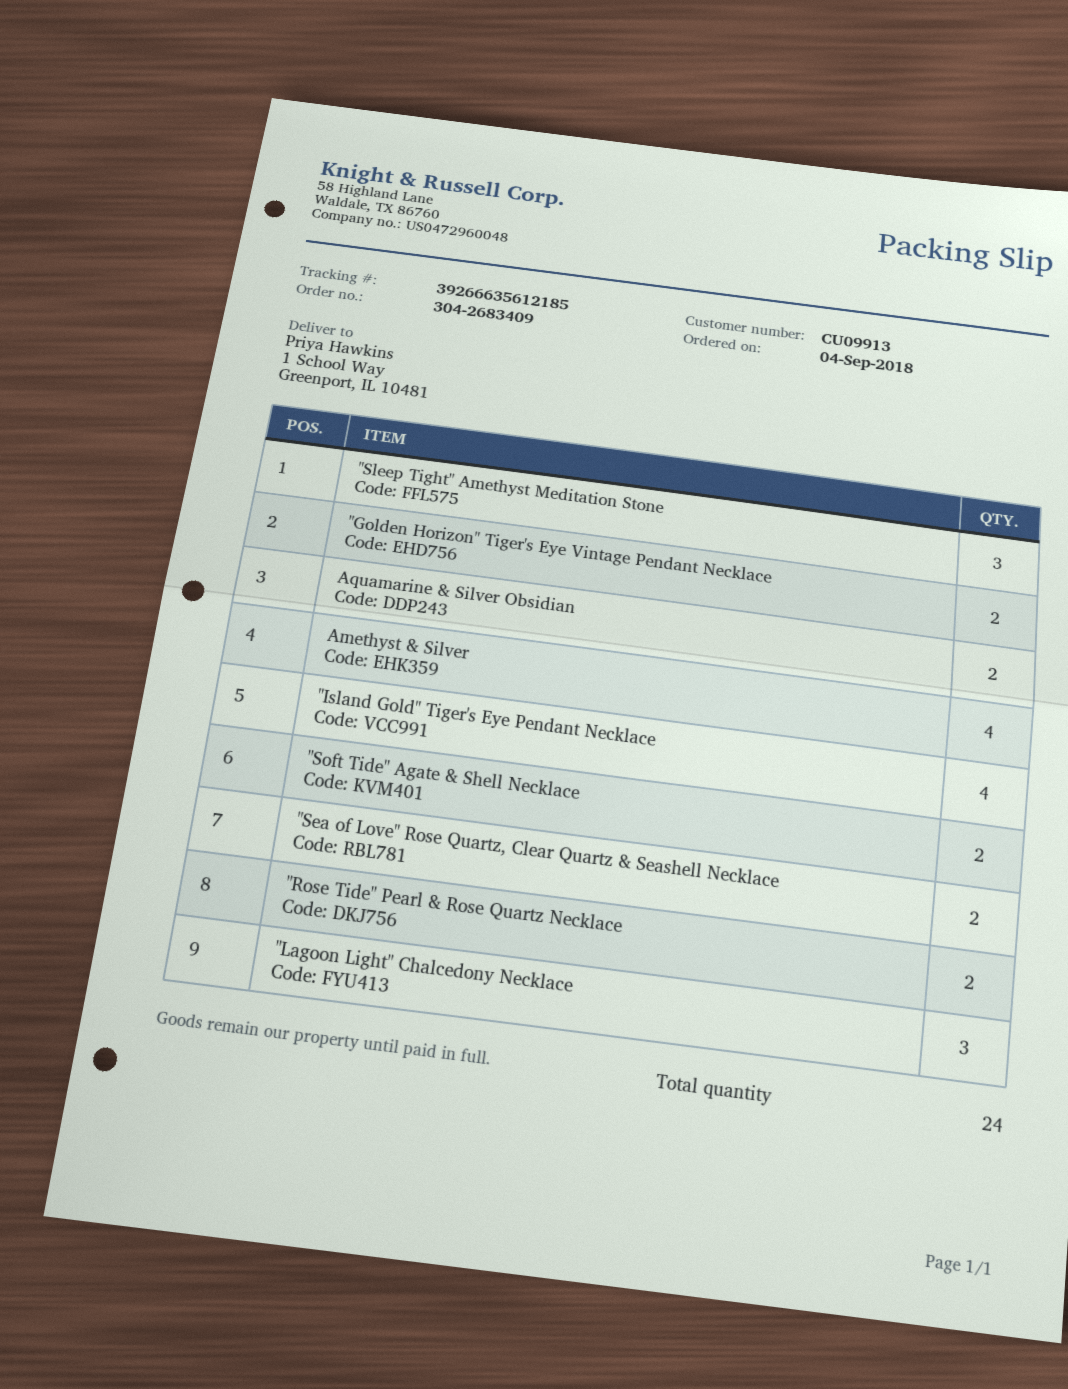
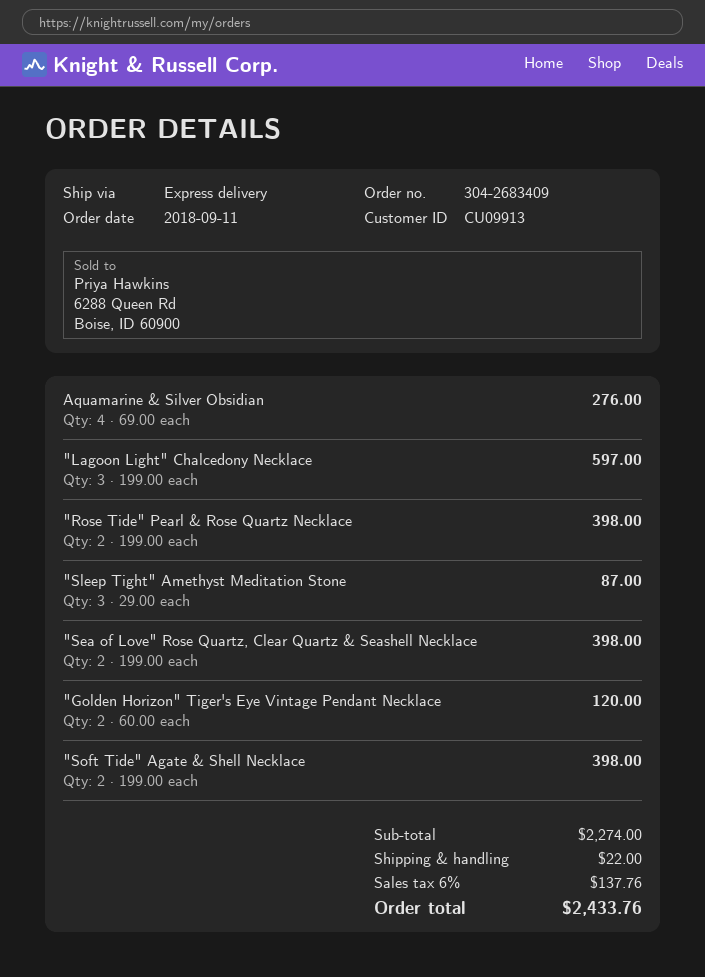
order date: 2018-09-04 -> 2018-09-11
Aquamarine & Silver Obsidian: 2 -> 4
Amethyst & Silver: 4 -> none
"Island Gold" Tiger's Eye Pendant Necklace: 4 -> none

